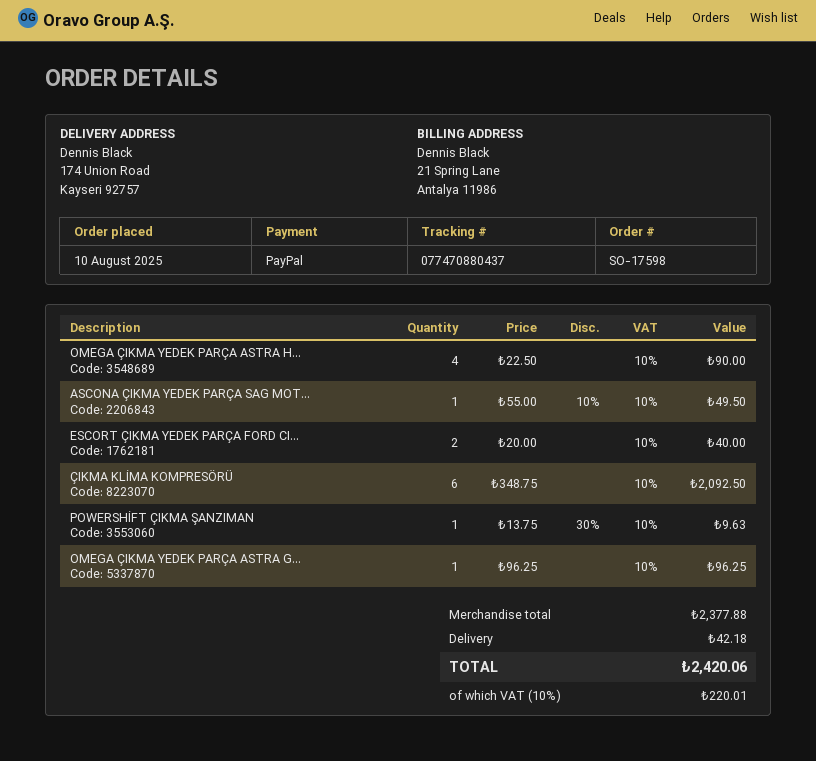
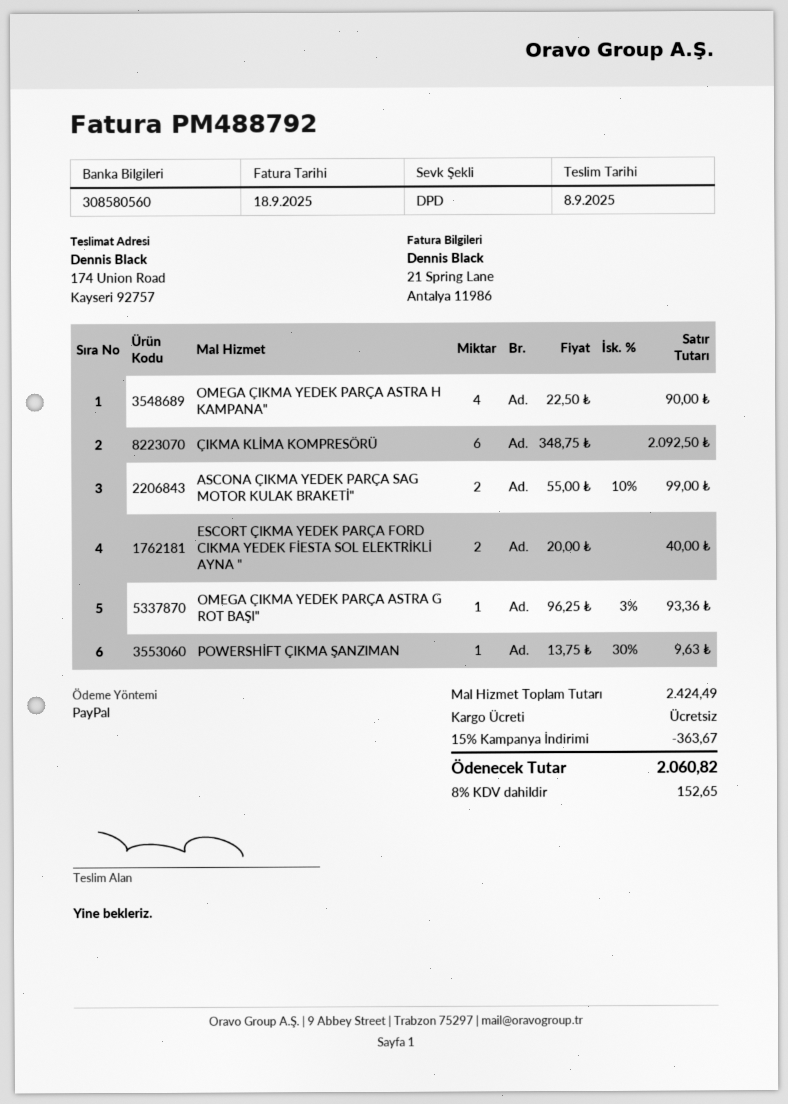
ASCONA ÇIKMA YEDEK PARÇA SAG MOT...: 1 x 55.00 - 10% = 49.50 -> 2 x 55.00 - 10% = 99.00
OMEGA ÇIKMA YEDEK PARÇA ASTRA G...: 1 x 96.25 = 96.25 -> 1 x 96.25 - 3% = 93.36
subtotal: 2377.88 -> 2424.49
discount: none -> 15% = 363.67
shipping: 42.18 -> 0.00
tax: 10% = 220.01 -> 8% = 152.65
total: 2420.06 -> 2060.82

